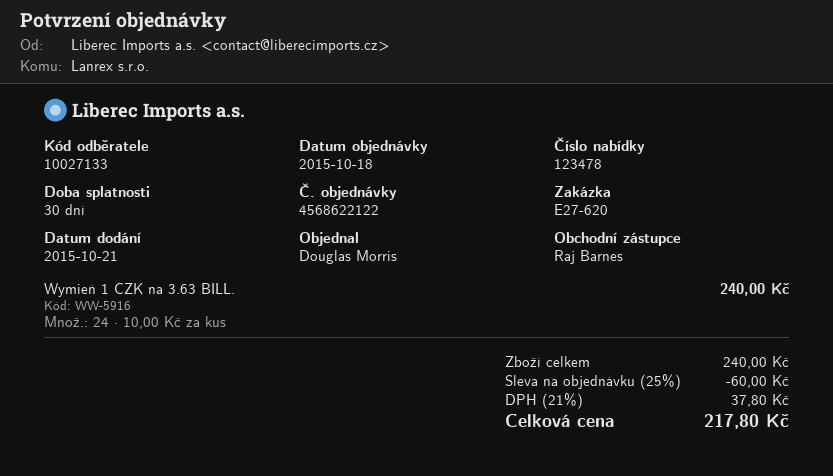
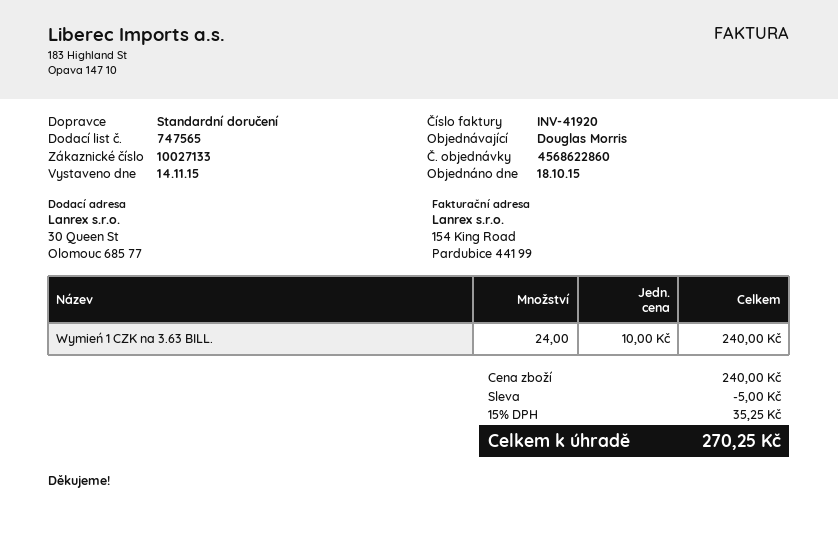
order number: 4568622122 -> 4568622860
discount: 60.00 -> 5.00
tax: 21% = 37.80 -> 15% = 35.25
total: 217.80 -> 270.25

